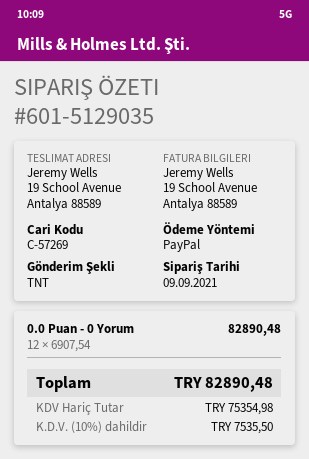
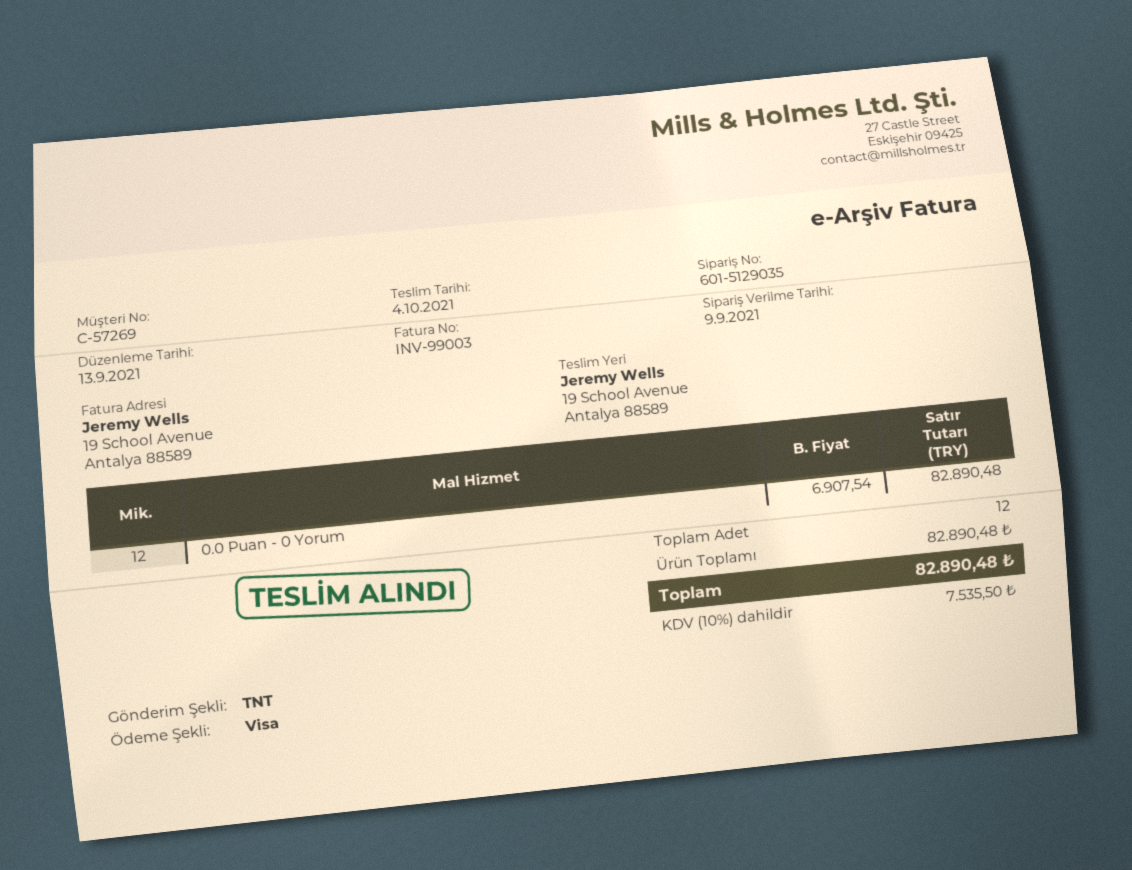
payment method: PayPal -> Visa

